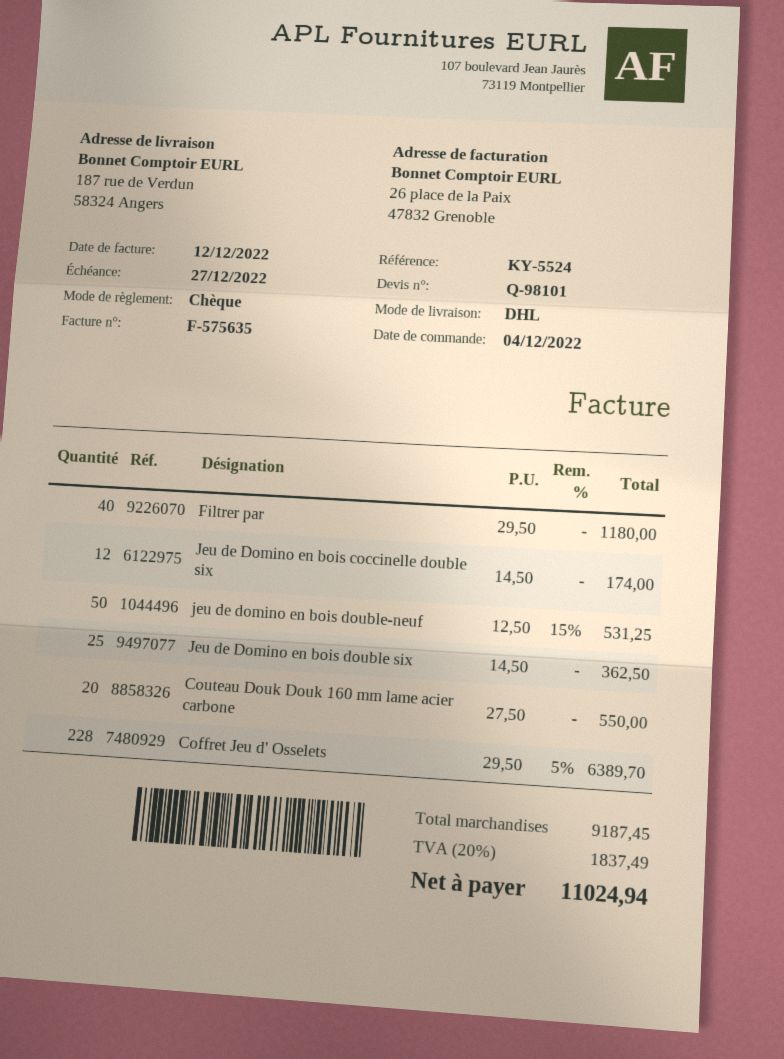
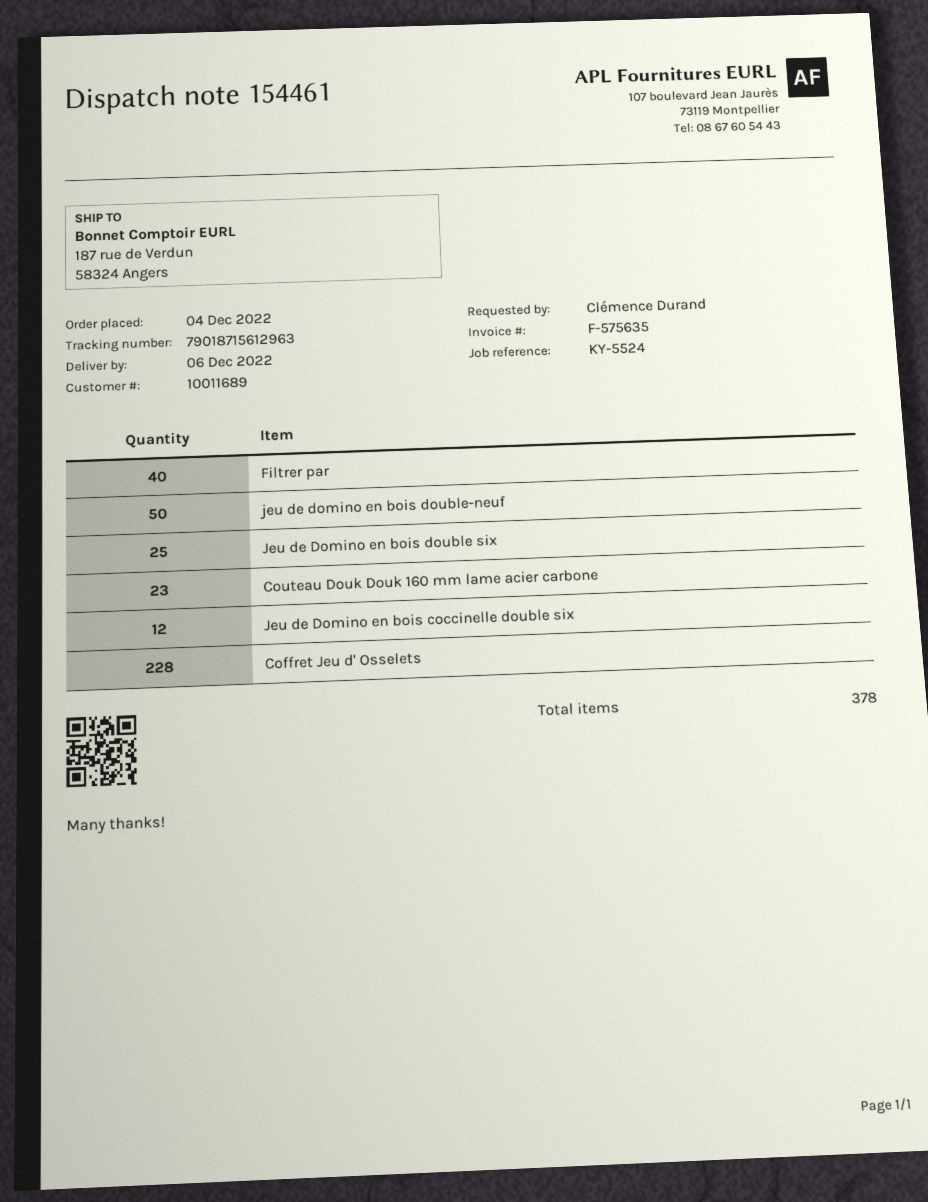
Couteau Douk Douk 160 mm lame acier carbone: 20 -> 23

